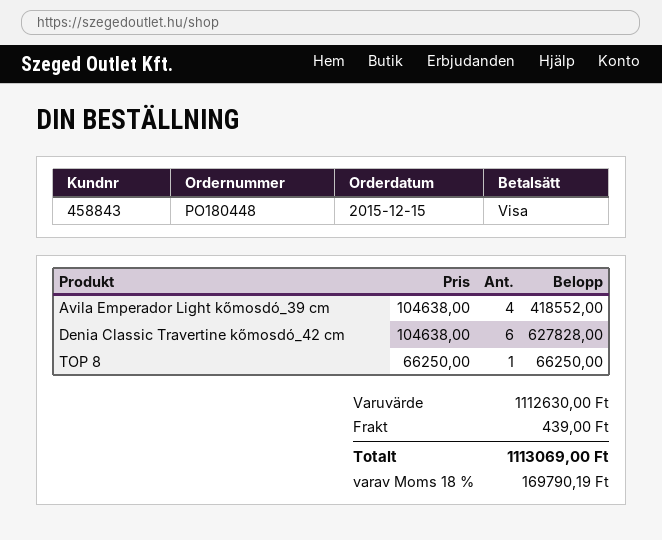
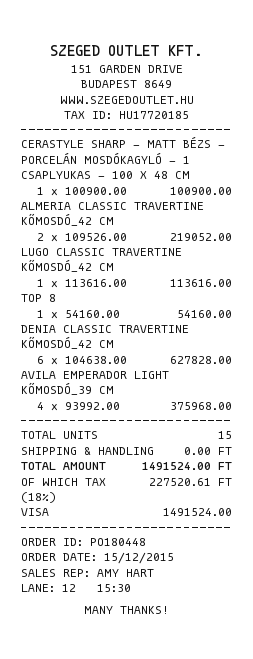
Avila Emperador Light kőmosdó_39 cm: 4 x 104638.00 = 418552.00 -> 4 x 93992.00 = 375968.00
TOP 8: 1 x 66250.00 = 66250.00 -> 1 x 54160.00 = 54160.00
CERASTYLE SHARP - MATT BÉZS - PORCELÁN MOSDÓKAGYLÓ - 1 CSAPLYUKAS - 100 X 48 CM: none -> 1 x 100900.00 = 100900.00
ALMERIA CLASSIC TRAVERTINE KŐMOSDÓ_42 CM: none -> 2 x 109526.00 = 219052.00
LUGO CLASSIC TRAVERTINE KŐMOSDÓ_42 CM: none -> 1 x 113616.00 = 113616.00
shipping: 439.00 -> 0.00
tax: 18% = 169790.19 -> 18% = 227520.61
total: 1113069.00 -> 1491524.00

